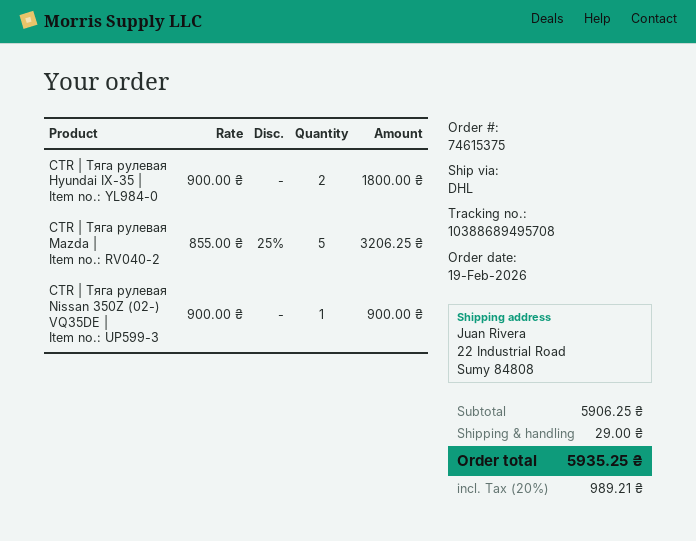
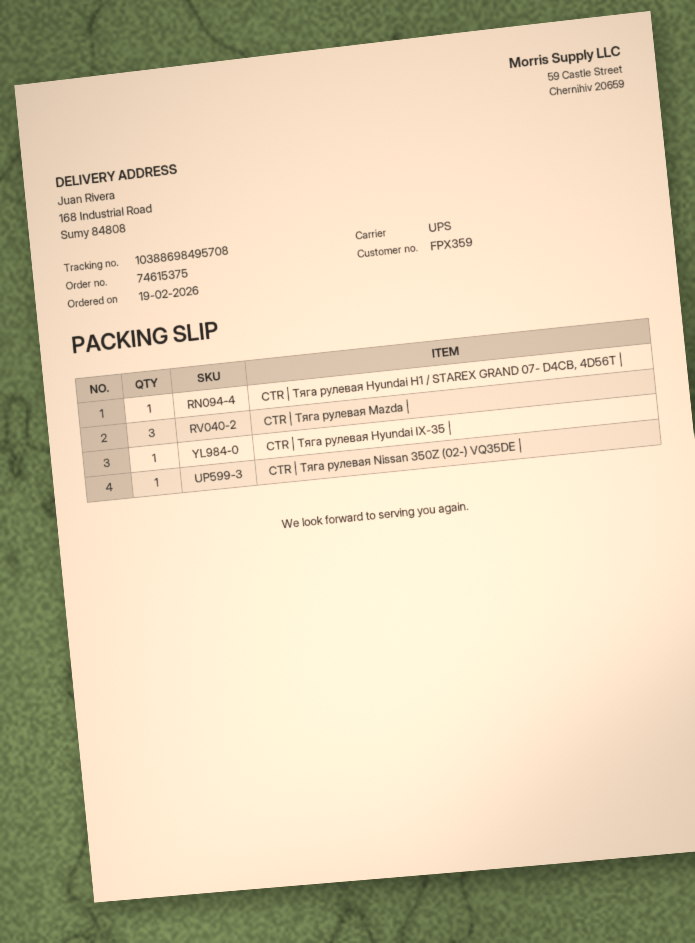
shipping method: DHL -> UPS
tracking number: 10388689495708 -> 10388698495708
ship to: 22 Industrial Road, Sumy 84808 -> 168 Industrial Road, Sumy 84808
CTR | Тяга рулевая Hyundai IX-35 |: 2 -> 1
CTR | Тяга рулевая Mazda |: 5 -> 3
CTR | Тяга рулевая Hyundai H1 / STAREX GRAND 07- D4CB, 4D56T |: none -> 1

